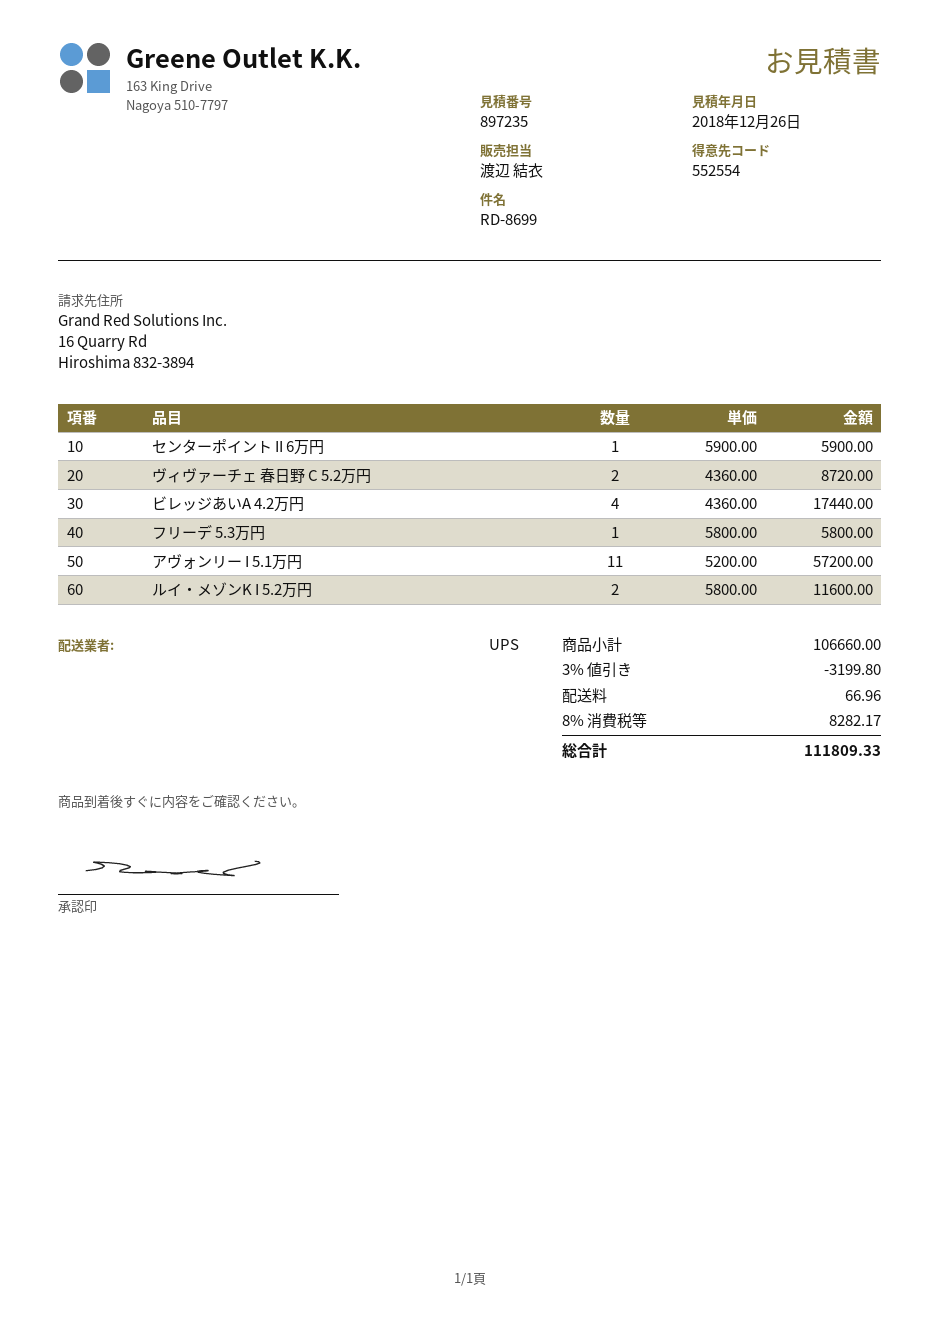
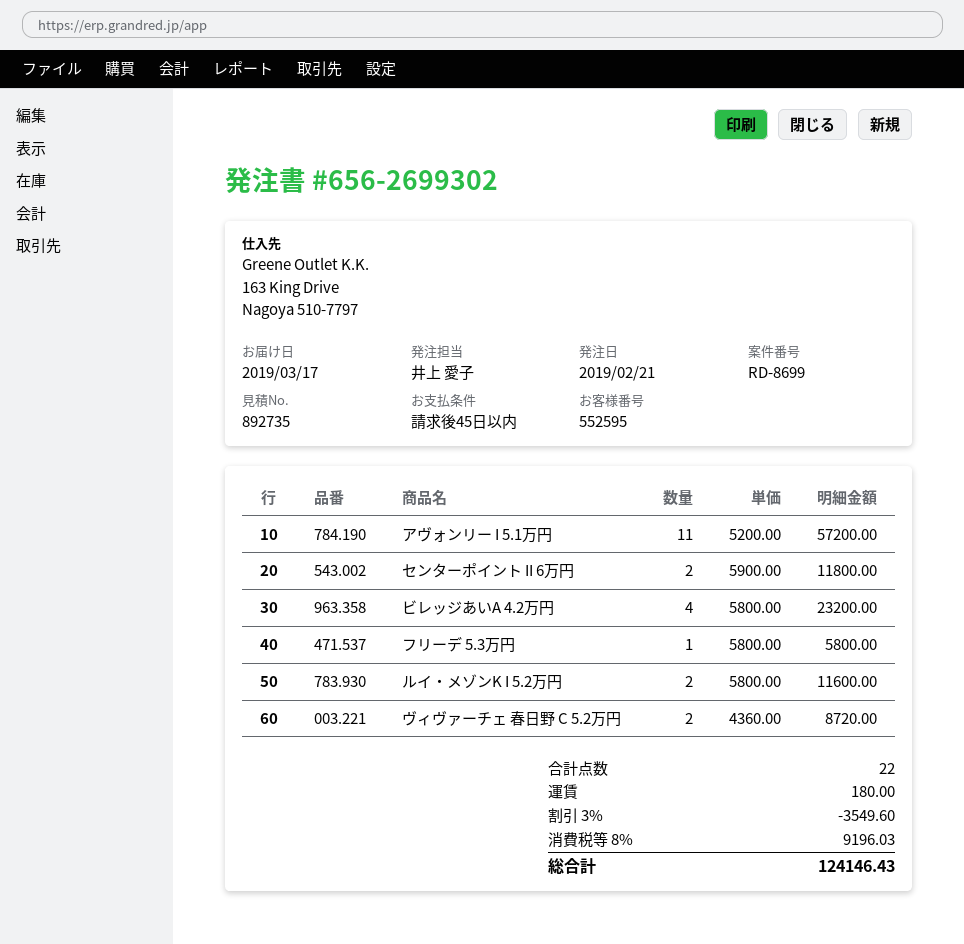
quote number: 897235 -> 892735
customer number: 552554 -> 552595
センターポイント II 6万円: 1 x 5900.00 = 5900.00 -> 2 x 5900.00 = 11800.00
ビレッジあいA 4.2万円: 4 x 4360.00 = 17440.00 -> 4 x 5800.00 = 23200.00
discount: 3% = 3199.80 -> 3% = 3549.60
shipping: 66.96 -> 180.00
tax: 8% = 8282.17 -> 8% = 9196.03
total: 111809.33 -> 124146.43

